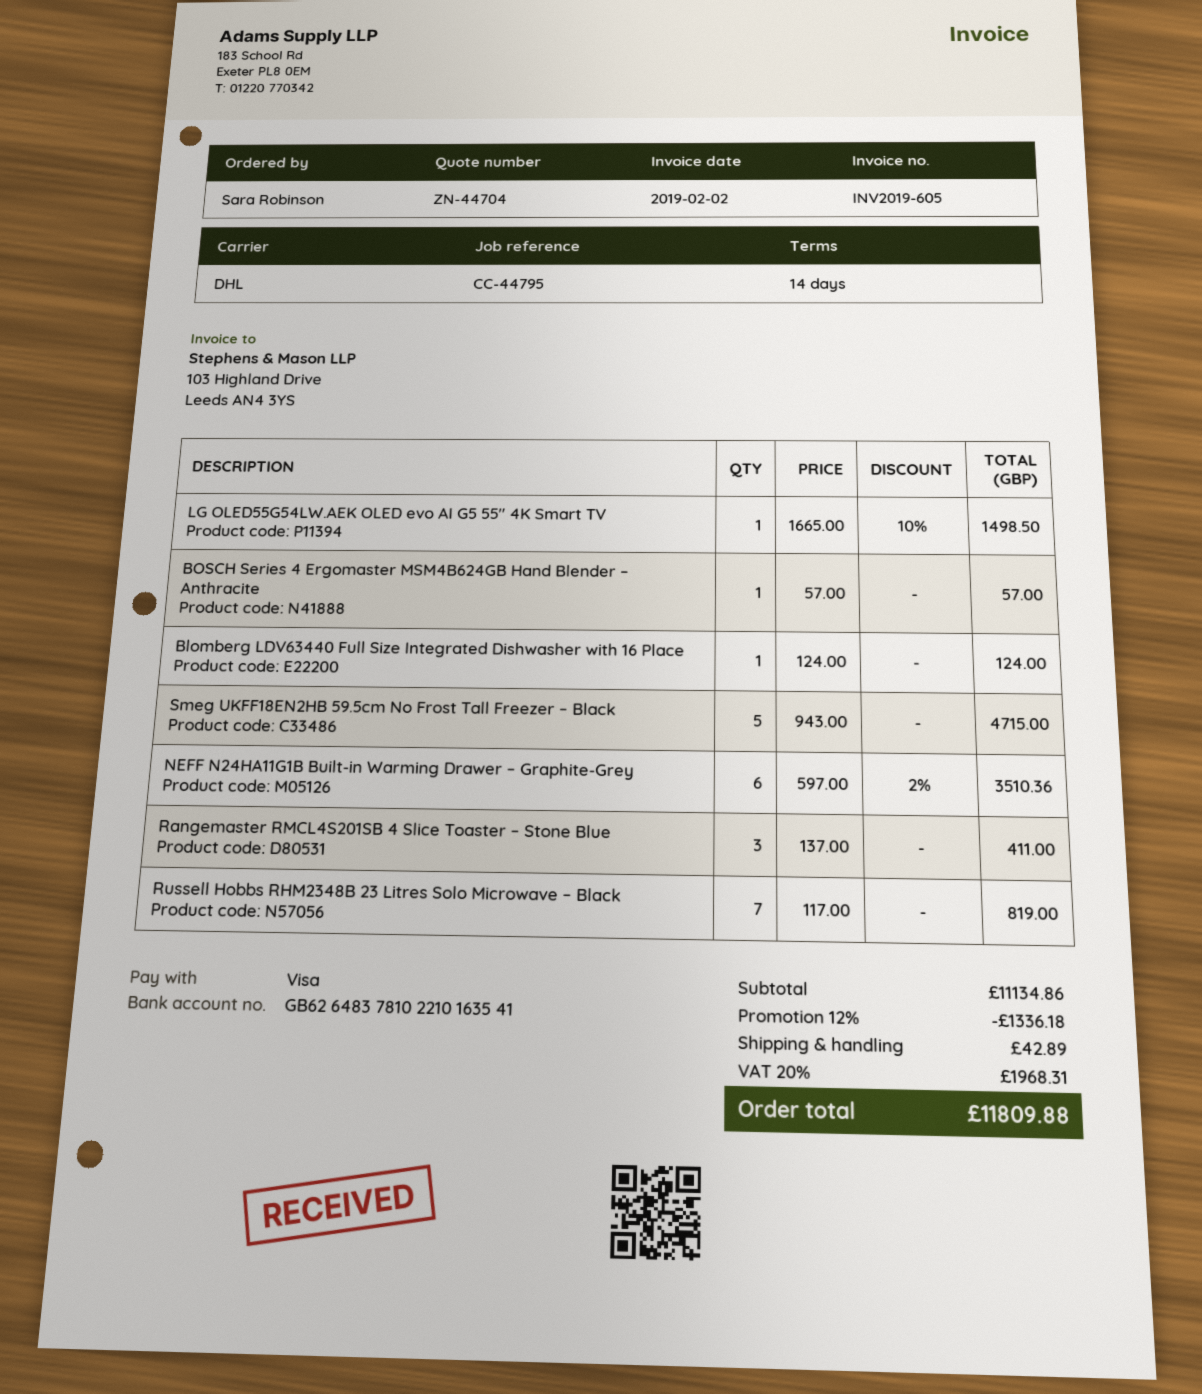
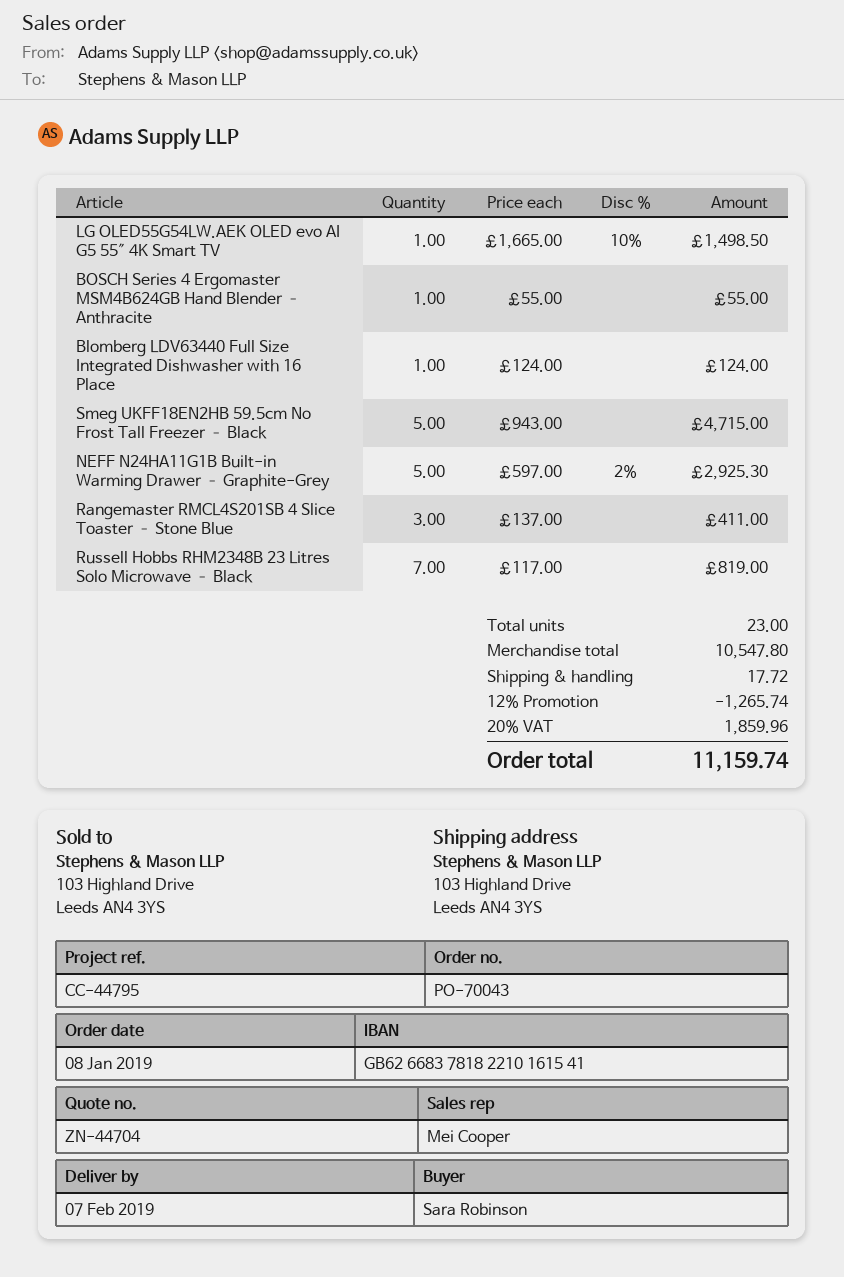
bank account: GB62648378102210163541 -> GB62668378182210161541
BOSCH Series 4 Ergomaster MSM4B624GB Hand Blender – Anthracite: 1 x 57.00 = 57.00 -> 1 x 55.00 = 55.00
NEFF N24HA11G1B Built-in Warming Drawer – Graphite-Grey: 6 x 597.00 - 2% = 3510.36 -> 5 x 597.00 - 2% = 2925.30
subtotal: 11134.86 -> 10547.80
discount: 12% = 1336.18 -> 12% = 1265.74
shipping: 42.89 -> 17.72
tax: 20% = 1968.31 -> 20% = 1859.96
total: 11809.88 -> 11159.74

